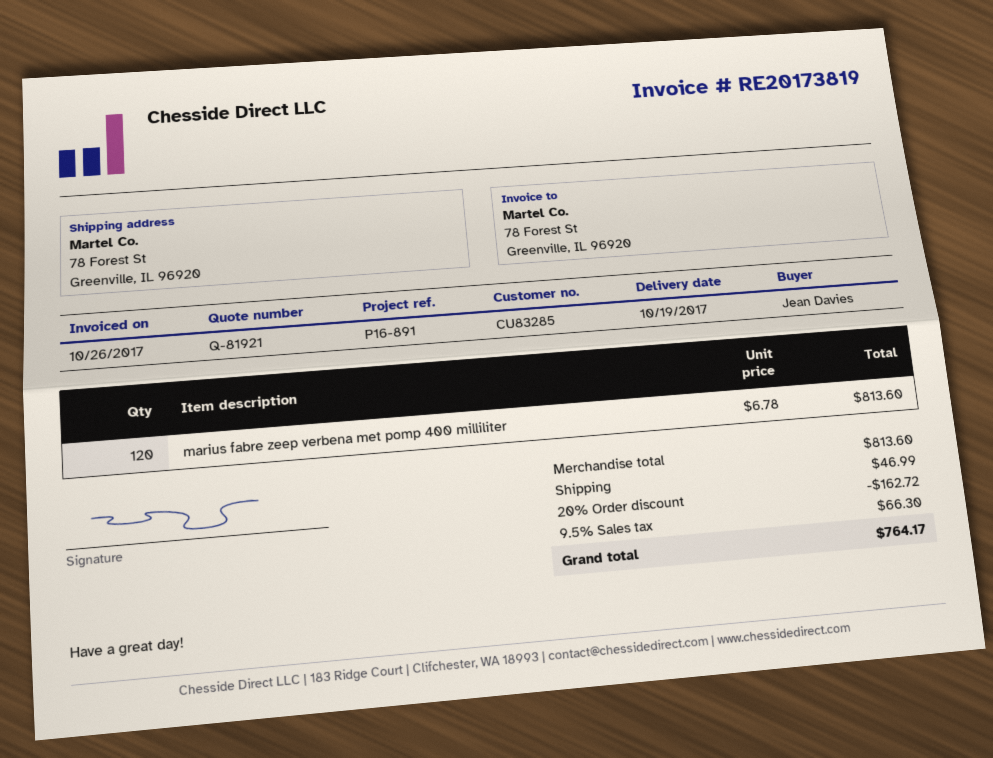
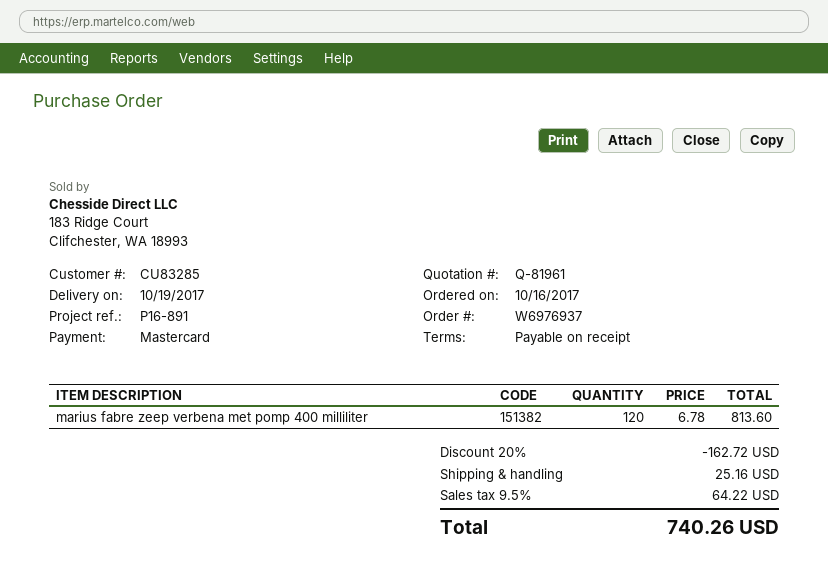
quote number: Q-81921 -> Q-81961
shipping: 46.99 -> 25.16
tax: 9.5% = 66.30 -> 9.5% = 64.22
total: 764.17 -> 740.26

